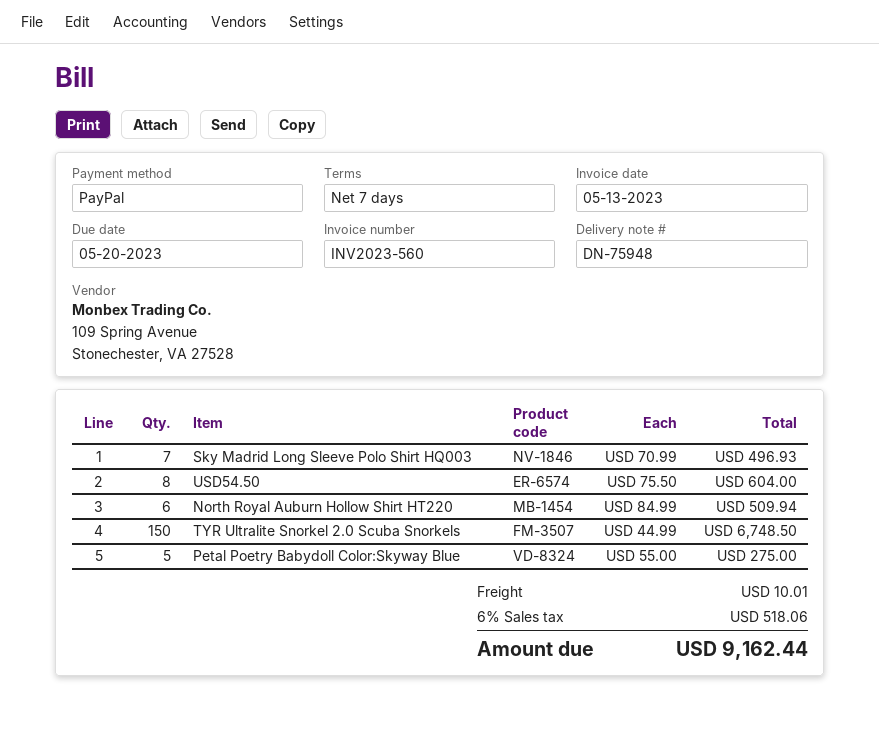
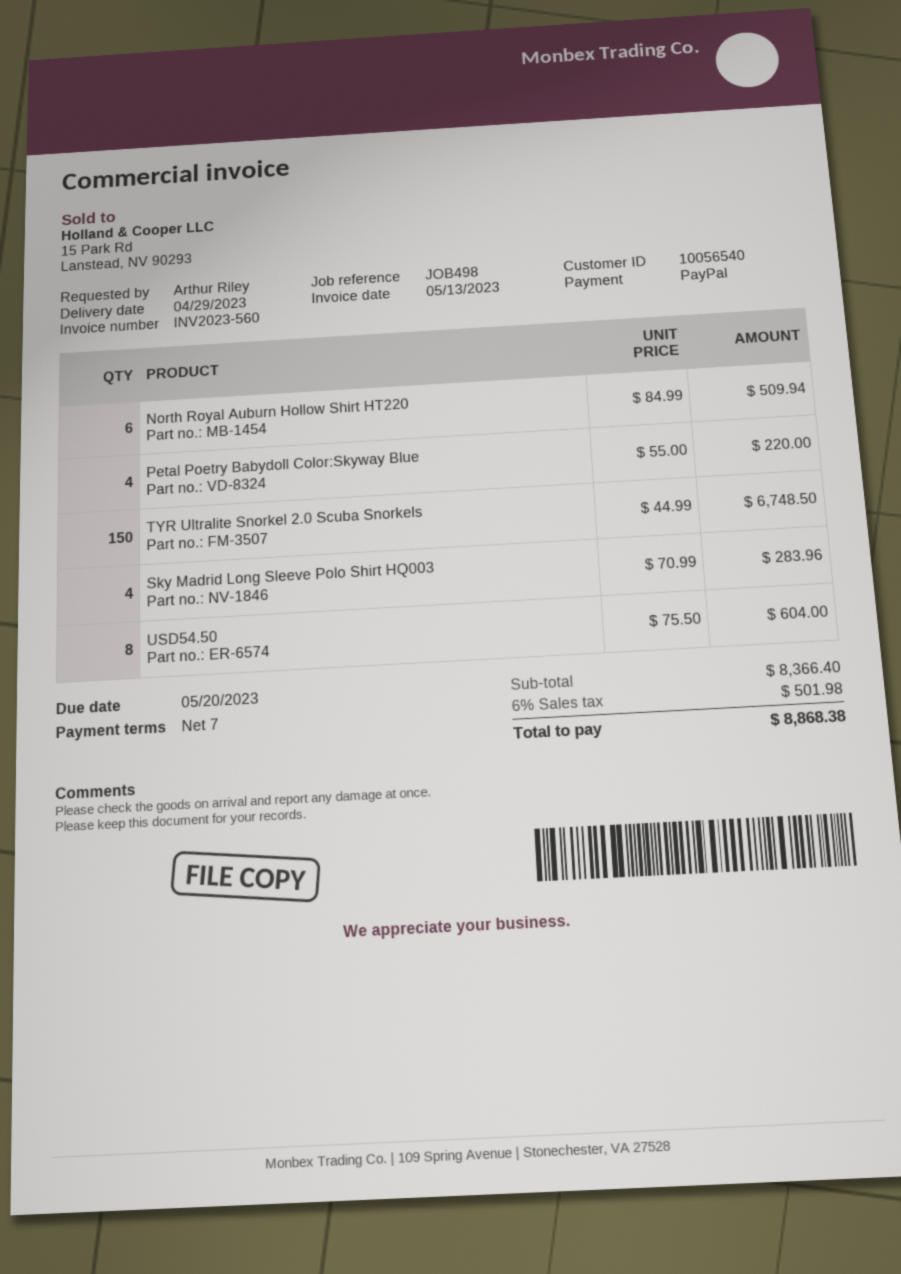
Sky Madrid Long Sleeve Polo Shirt HQ003: 7 x 70.99 = 496.93 -> 4 x 70.99 = 283.96
Petal Poetry Babydoll Color:Skyway Blue: 5 x 55.00 = 275.00 -> 4 x 55.00 = 220.00
shipping: 10.01 -> none
tax: 6% = 518.06 -> 6% = 501.98
total: 9162.44 -> 8868.38

